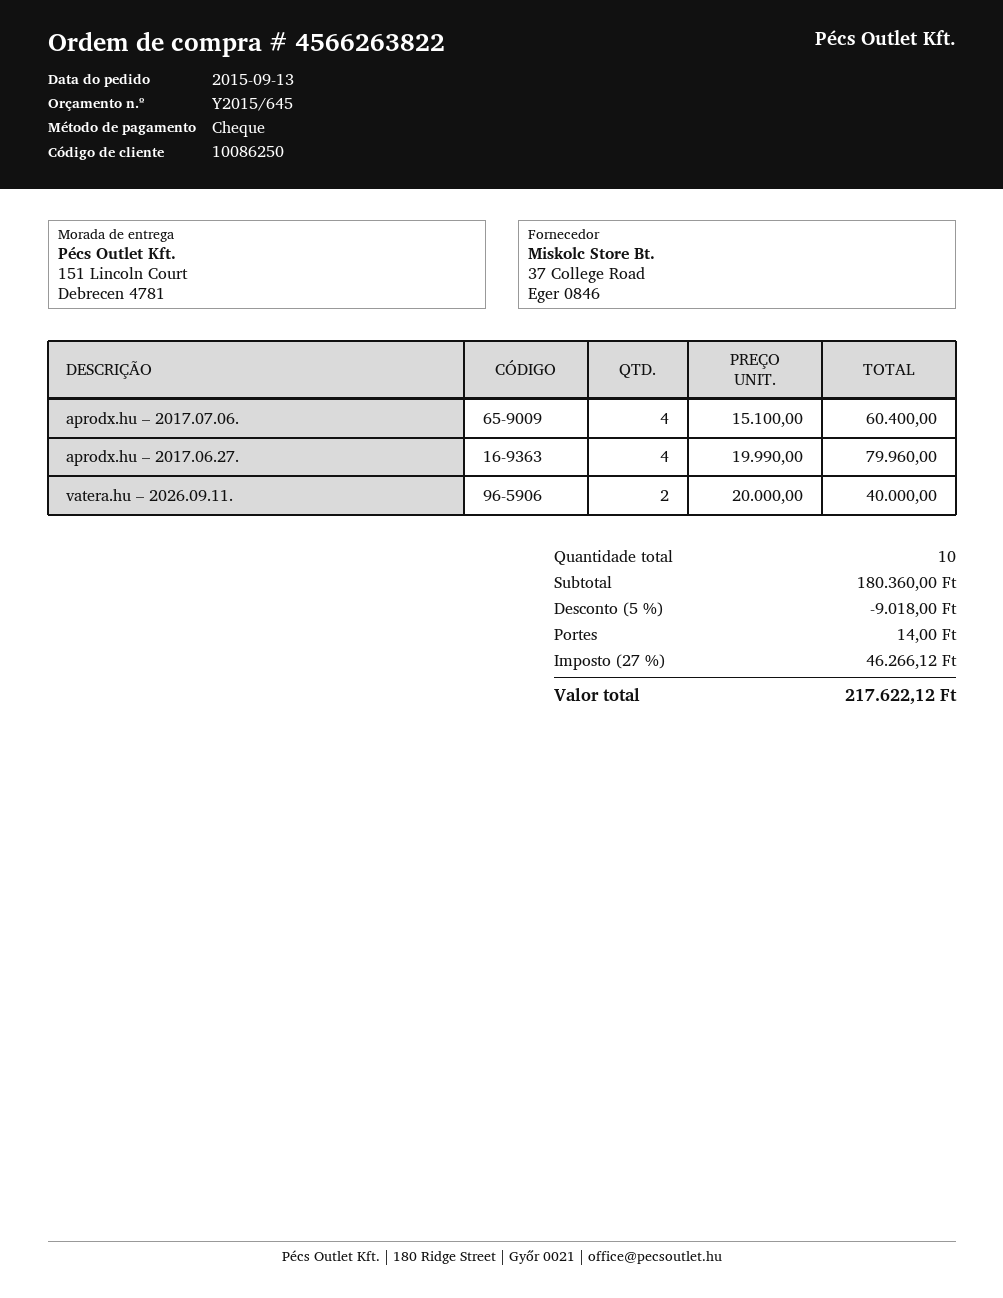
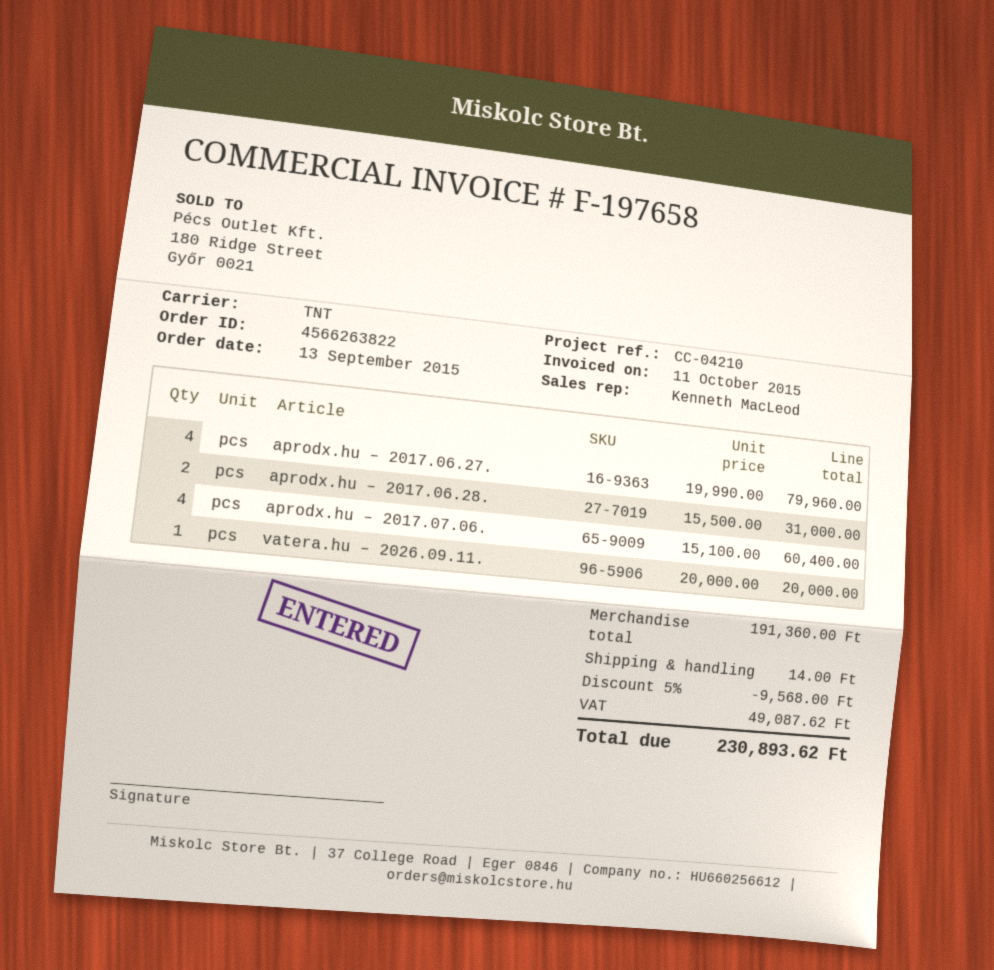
vatera.hu – 2026.09.11.: 2 x 20000.00 = 40000.00 -> 1 x 20000.00 = 20000.00
aprodx.hu – 2017.06.28.: none -> 2 x 15500.00 = 31000.00
subtotal: 180360.00 -> 191360.00
discount: 5% = 9018.00 -> 5% = 9568.00
tax: 46266.12 -> 49087.62
total: 217622.12 -> 230893.62

